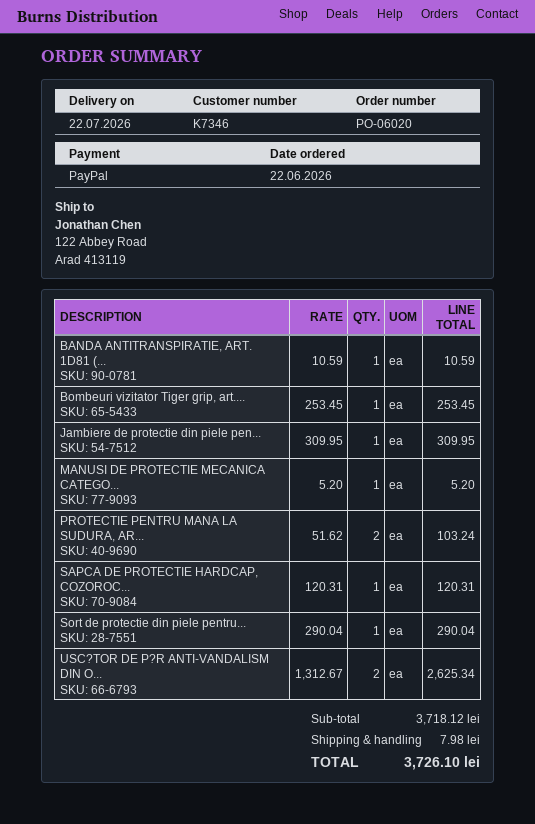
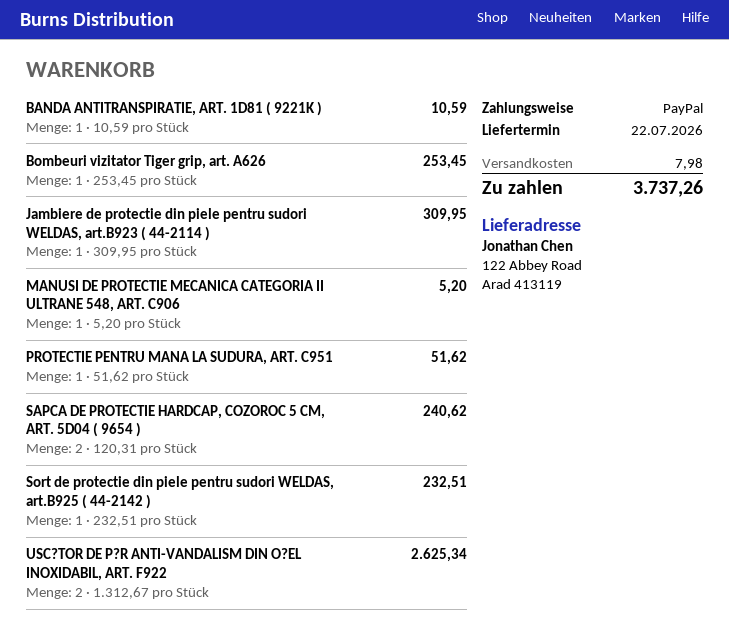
PROTECTIE PENTRU MANA LA SUDURA, AR...: 2 x 51.62 = 103.24 -> 1 x 51.62 = 51.62
SAPCA DE PROTECTIE HARDCAP, COZOROC...: 1 x 120.31 = 120.31 -> 2 x 120.31 = 240.62
Sort de protectie din piele pentru...: 1 x 290.04 = 290.04 -> 1 x 232.51 = 232.51
total: 3726.10 -> 3737.26

